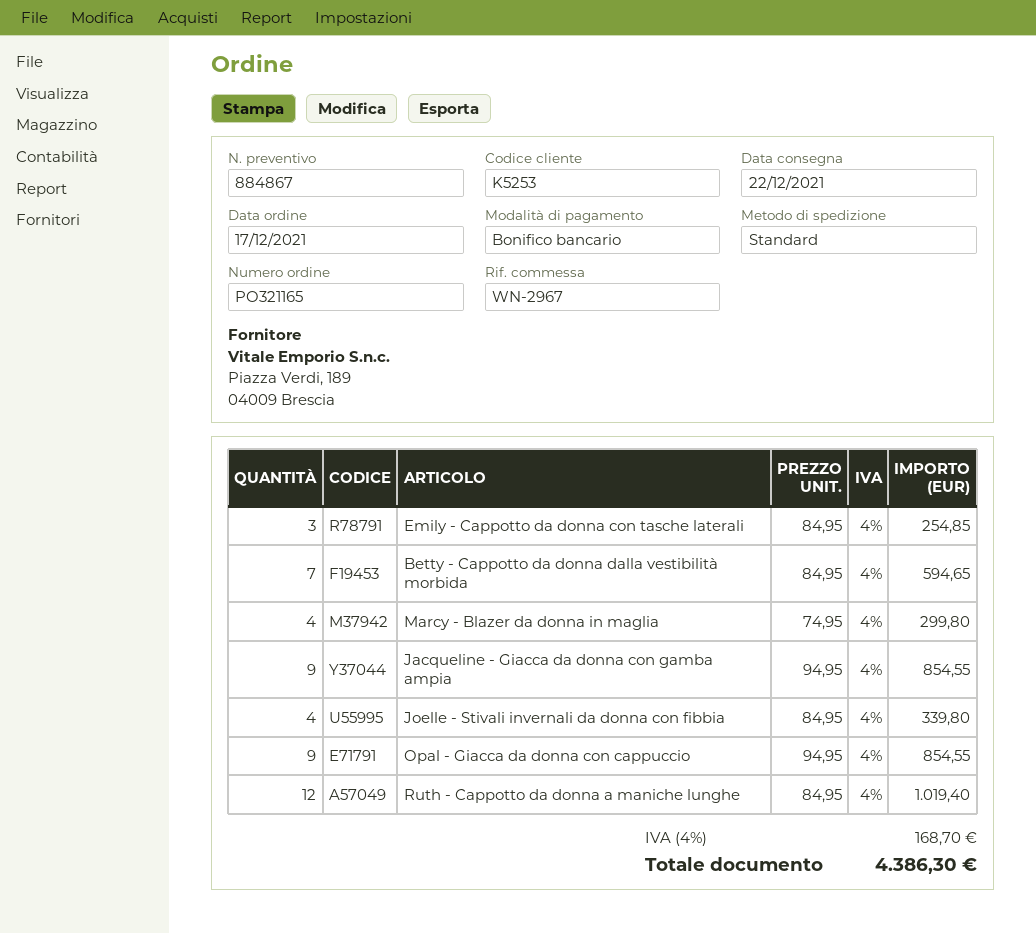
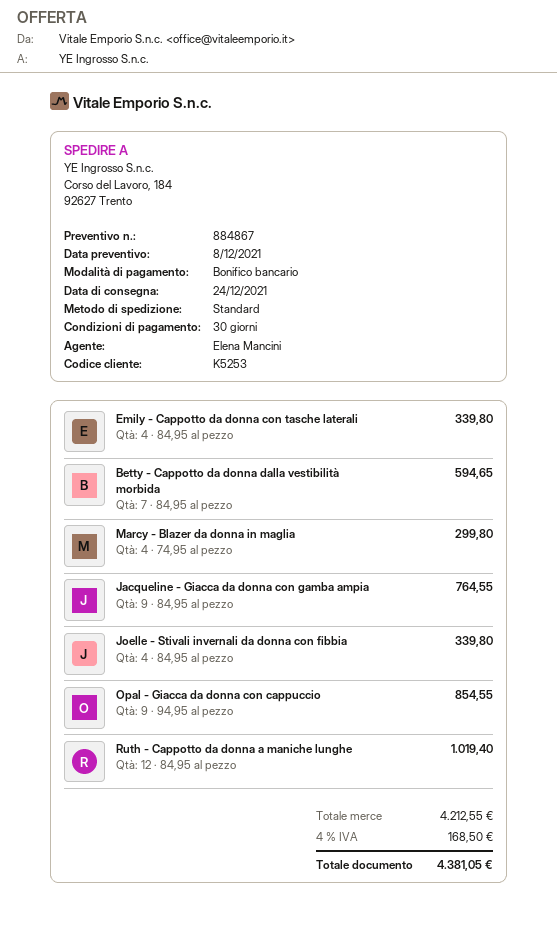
delivery date: 2021-12-22 -> 2021-12-24
Emily - Cappotto da donna con tasche laterali: 3 x 84.95 = 254.85 -> 4 x 84.95 = 339.80
Jacqueline - Giacca da donna con gamba ampia: 9 x 94.95 = 854.55 -> 9 x 84.95 = 764.55
tax: 4% = 168.70 -> 4% = 168.50
total: 4386.30 -> 4381.05

